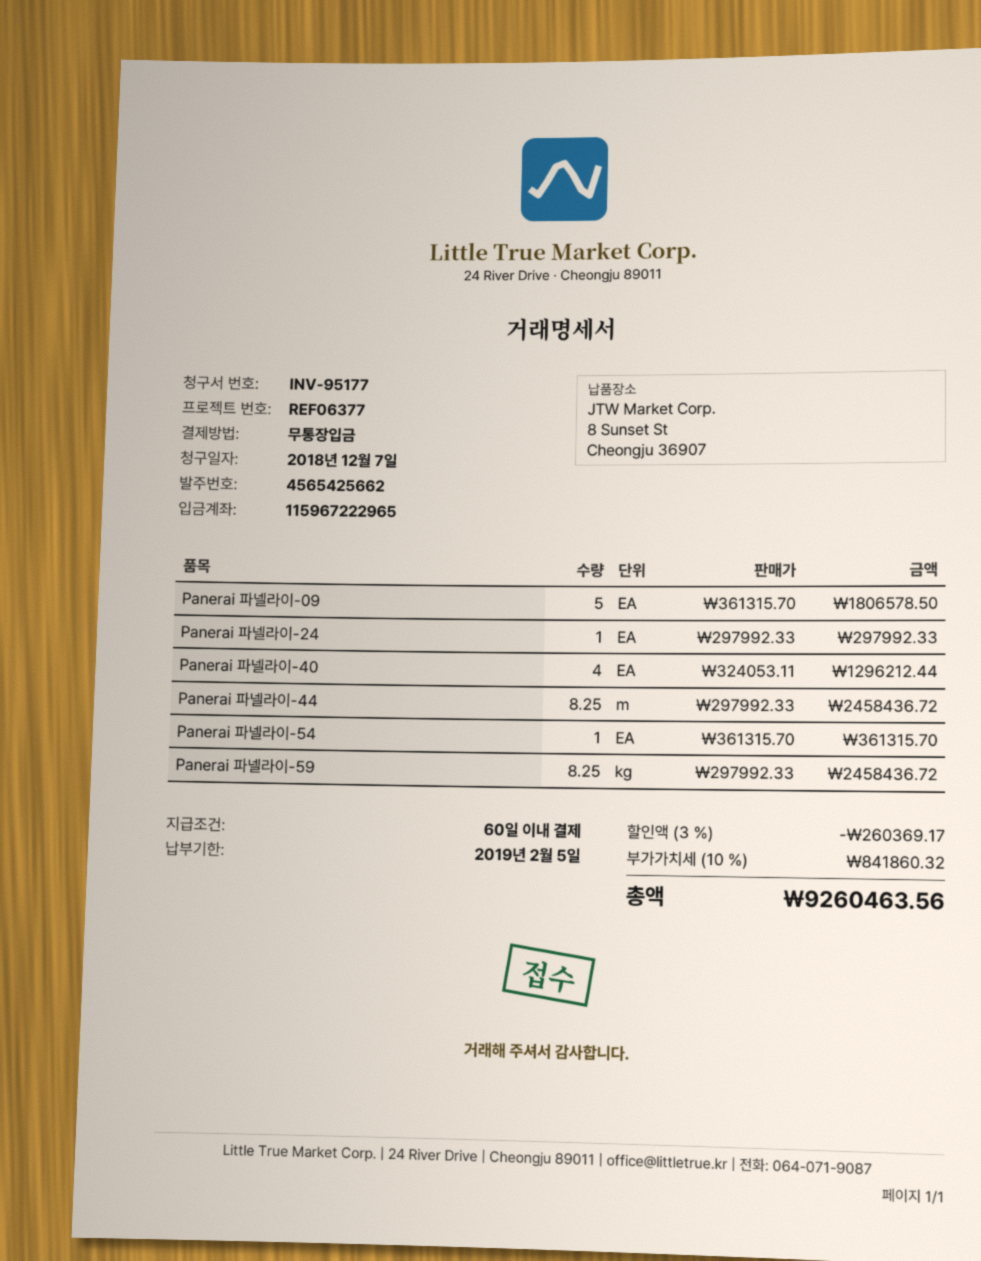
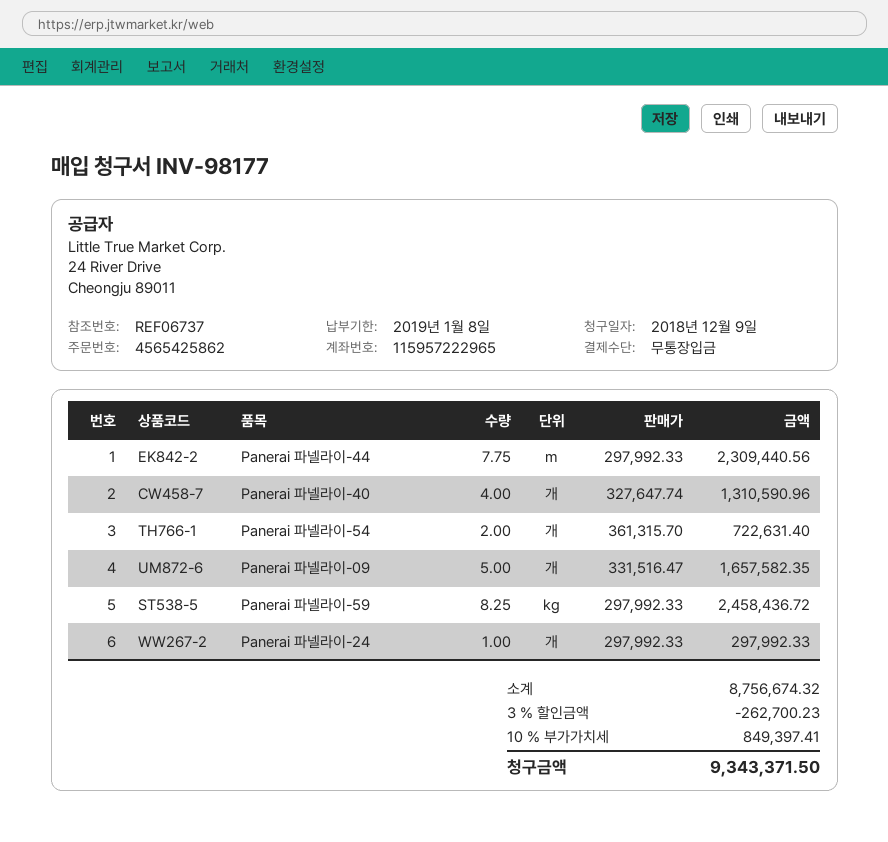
order number: 4565425662 -> 4565425862
invoice number: INV-95177 -> INV-98177
invoice date: 2018-12-07 -> 2018-12-09
due date: 2019-02-05 -> 2019-01-08
reference: REF06377 -> REF06737
bank account: 115967222965 -> 115957222965
Panerai 파넬라이-09: 5 x 361315.70 = 1806578.50 -> 5 x 331516.47 = 1657582.35
Panerai 파넬라이-40: 4 x 324053.11 = 1296212.44 -> 4 x 327647.74 = 1310590.96
Panerai 파넬라이-44: 8.25 x 297992.33 = 2458436.72 -> 7.75 x 297992.33 = 2309440.56
Panerai 파넬라이-54: 1 x 361315.70 = 361315.70 -> 2 x 361315.70 = 722631.40
discount: 3% = 260369.17 -> 3% = 262700.23
tax: 10% = 841860.32 -> 10% = 849397.41
total: 9260463.56 -> 9343371.50

